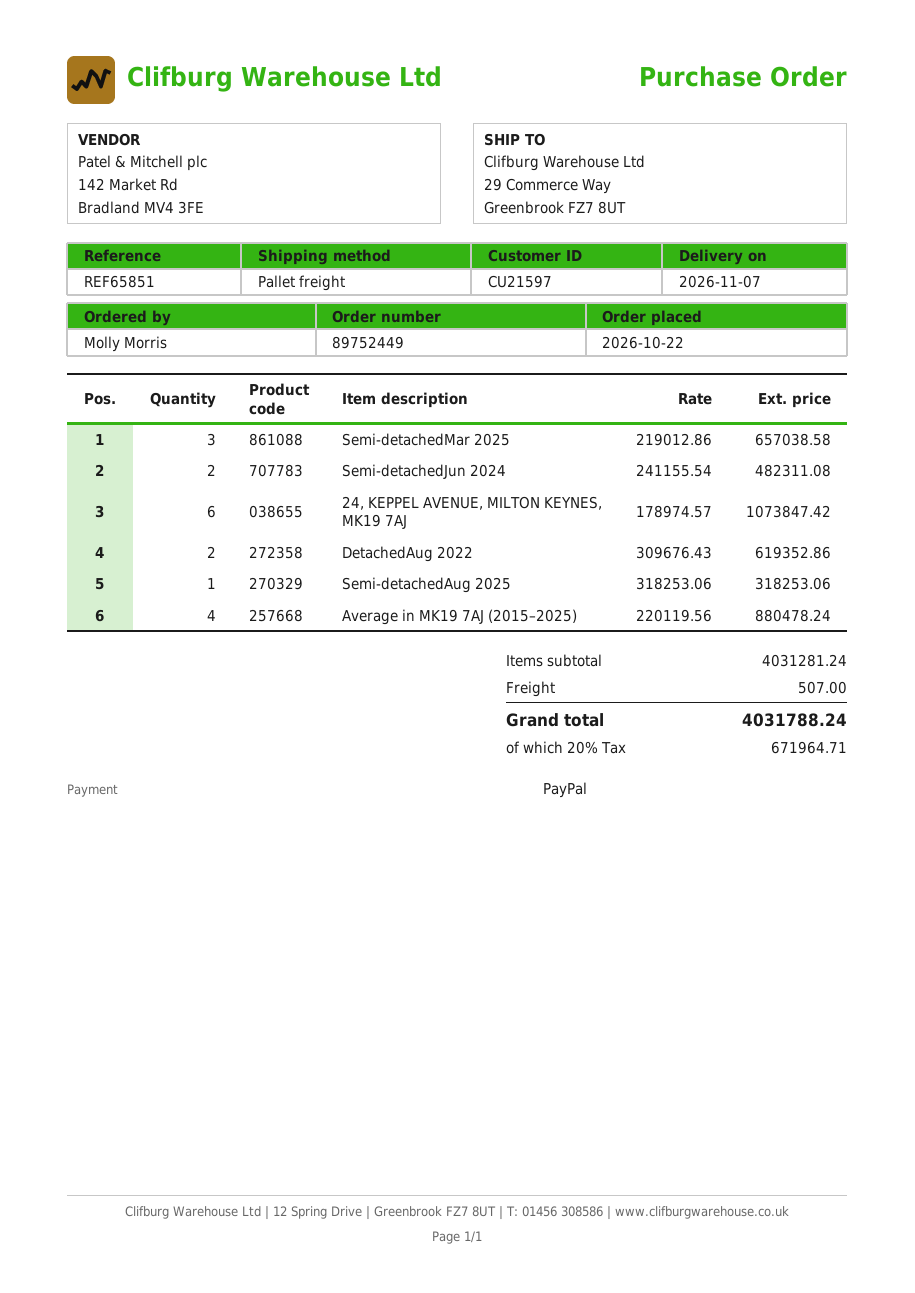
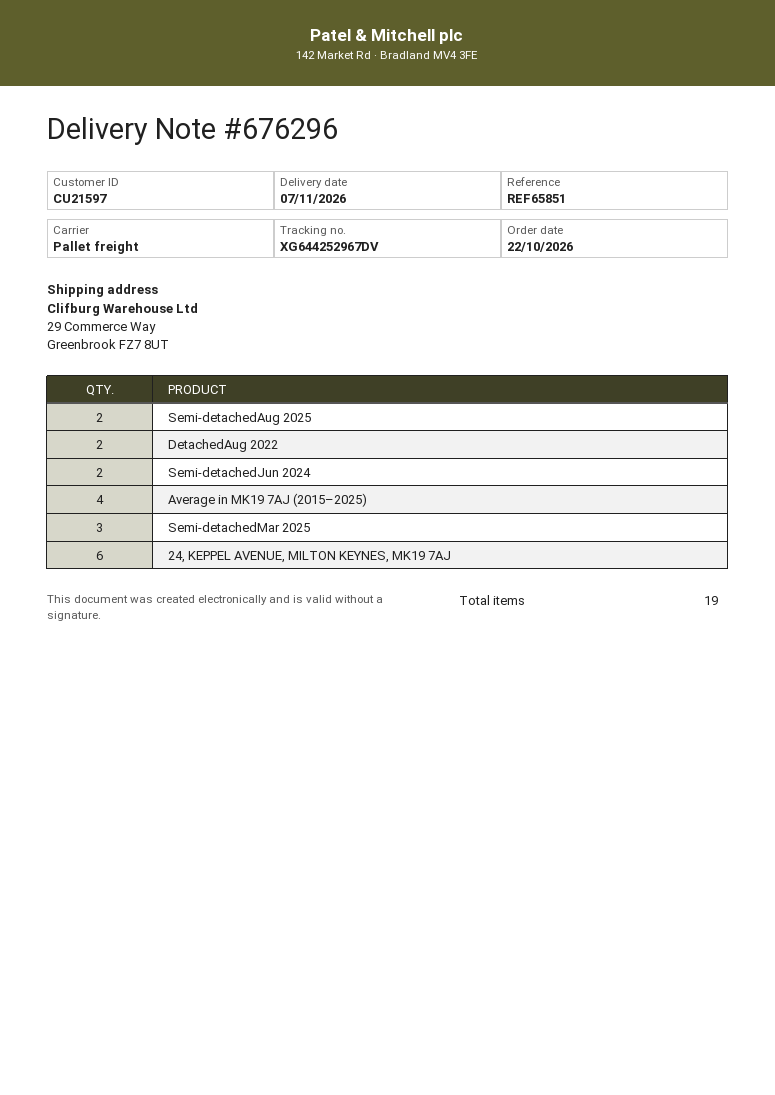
Semi-detachedAug 2025: 1 -> 2

